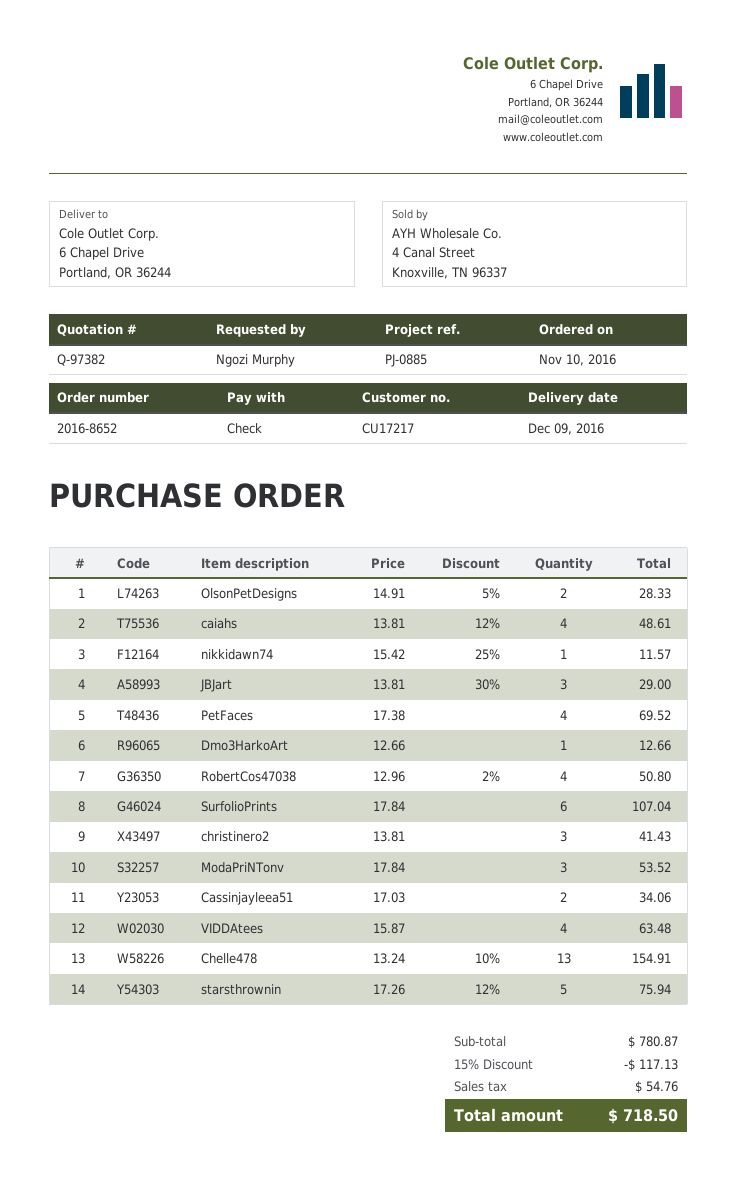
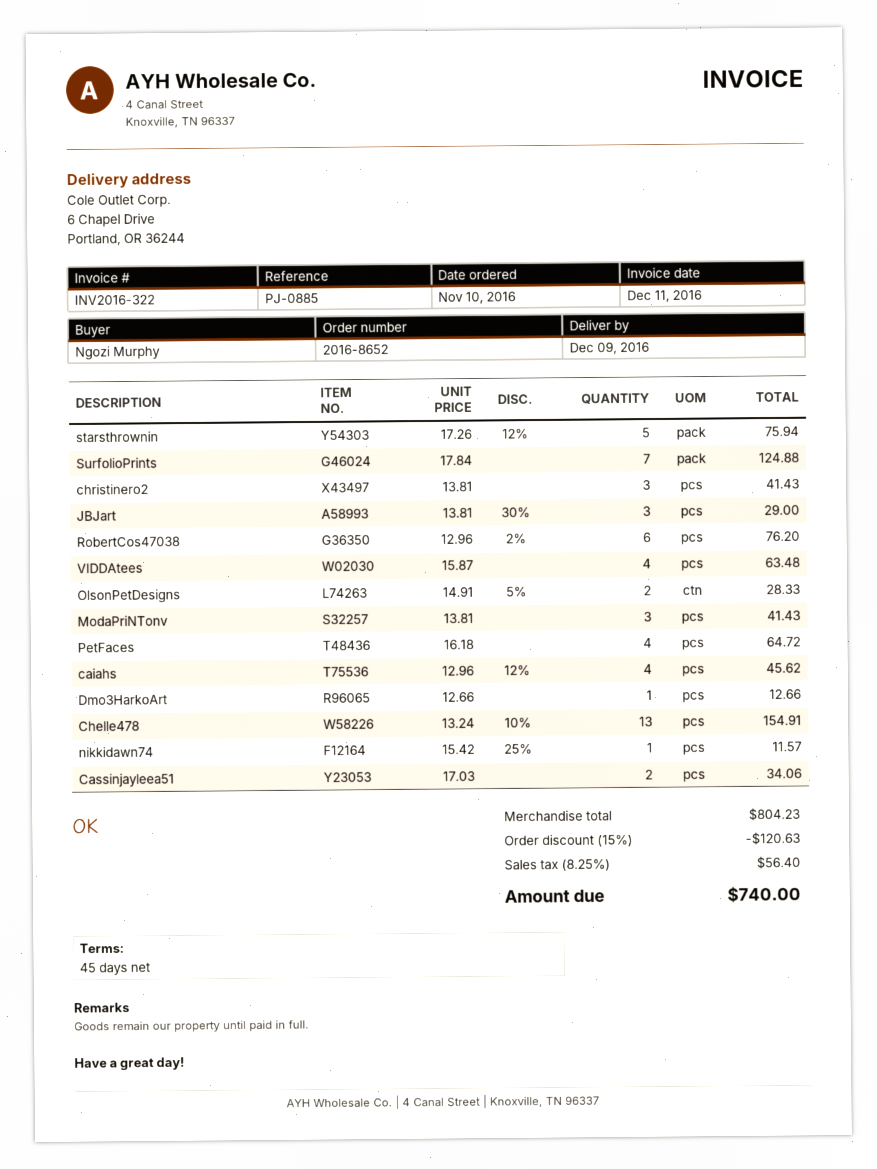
caiahs: 4 x 13.81 - 12% = 48.61 -> 4 x 12.96 - 12% = 45.62
PetFaces: 4 x 17.38 = 69.52 -> 4 x 16.18 = 64.72
RobertCos47038: 4 x 12.96 - 2% = 50.80 -> 6 x 12.96 - 2% = 76.20
SurfolioPrints: 6 x 17.84 = 107.04 -> 7 x 17.84 = 124.88
ModaPriNTonv: 3 x 17.84 = 53.52 -> 3 x 13.81 = 41.43
subtotal: 780.87 -> 804.23
discount: 15% = 117.13 -> 15% = 120.63
tax: 54.76 -> 56.40
total: 718.50 -> 740.00

